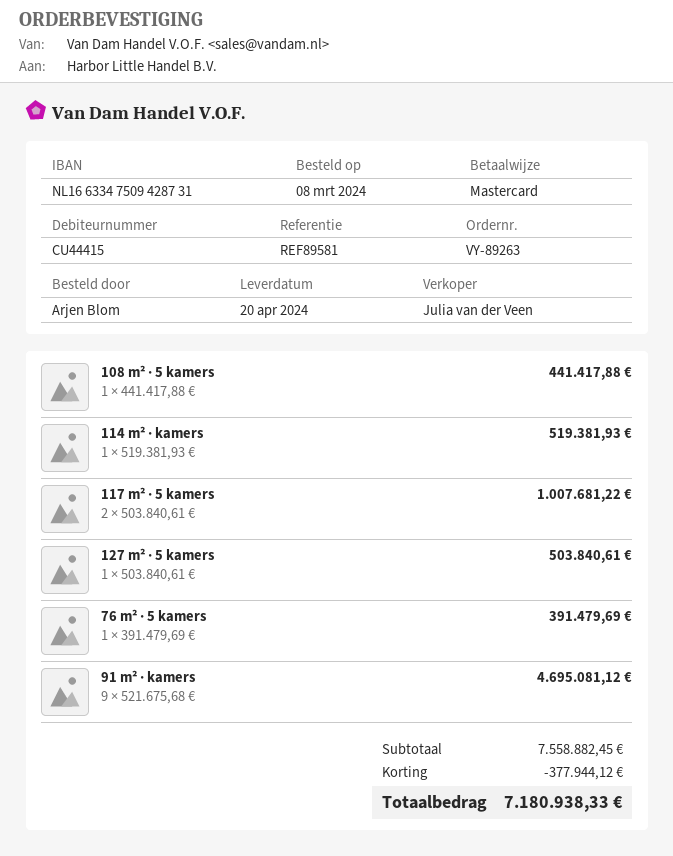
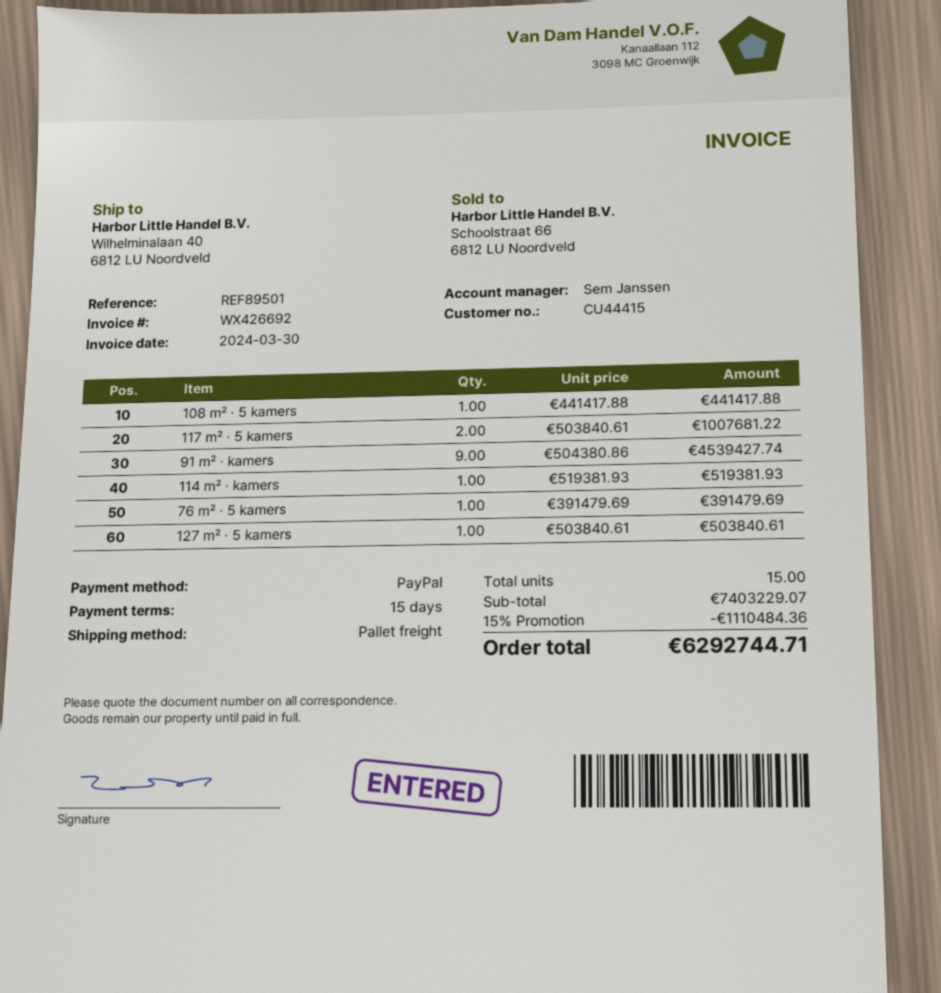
reference: REF89581 -> REF89501
sales rep: Julia van der Veen -> Sem Janssen
payment method: Mastercard -> PayPal
91 m² · kamers: 9 x 521675.68 = 4695081.12 -> 9 x 504380.86 = 4539427.74
subtotal: 7558882.45 -> 7403229.07
discount: 377944.12 -> 1110484.36
total: 7180938.33 -> 6292744.71

